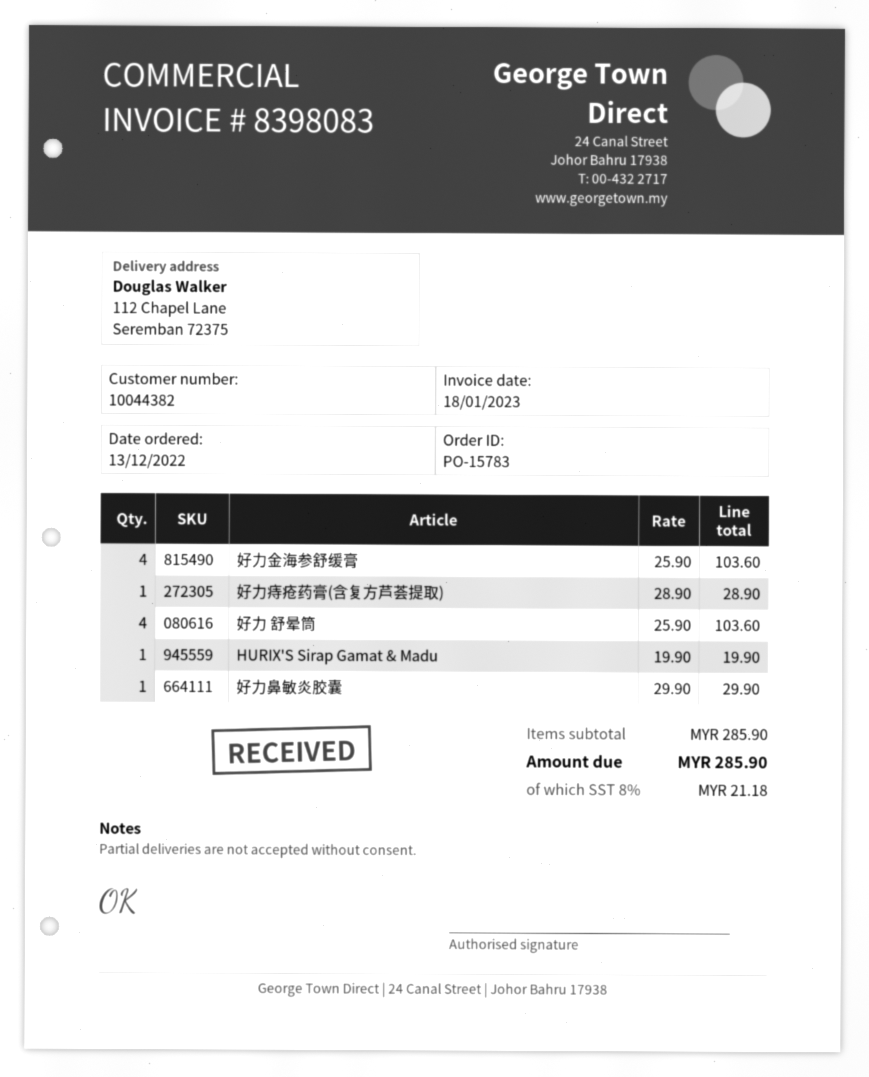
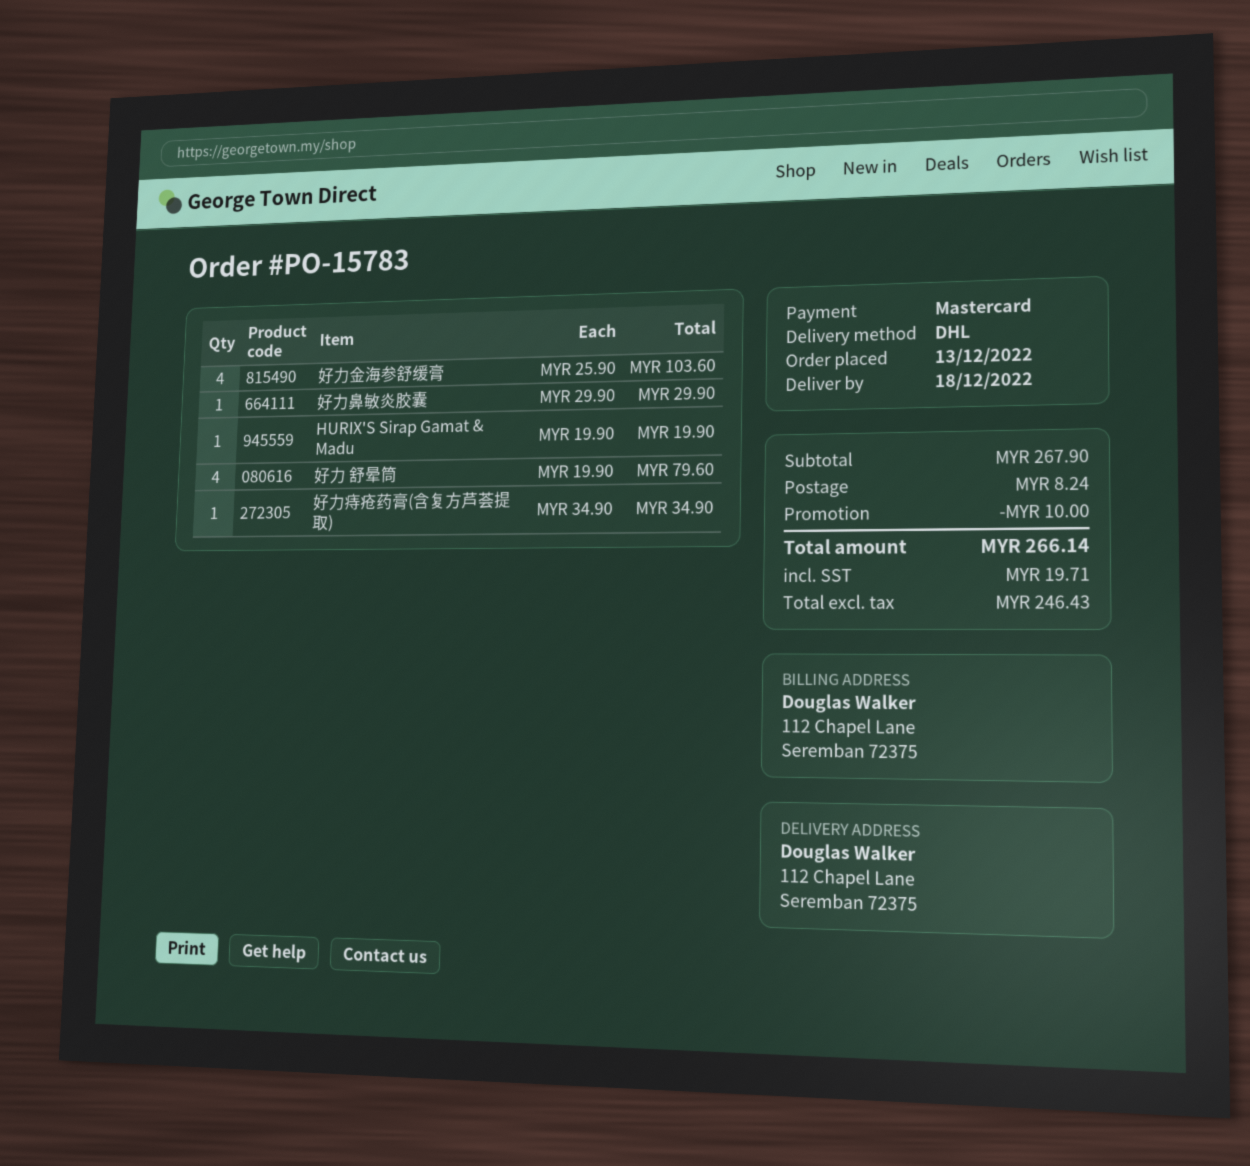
好力痔疮药膏(含复方芦荟提取): 1 x 28.90 = 28.90 -> 1 x 34.90 = 34.90
好力 舒晕筒: 4 x 25.90 = 103.60 -> 4 x 19.90 = 79.60
subtotal: 285.90 -> 267.90
discount: none -> 10.00
shipping: none -> 8.24
tax: 21.18 -> 19.71
total: 285.90 -> 266.14

